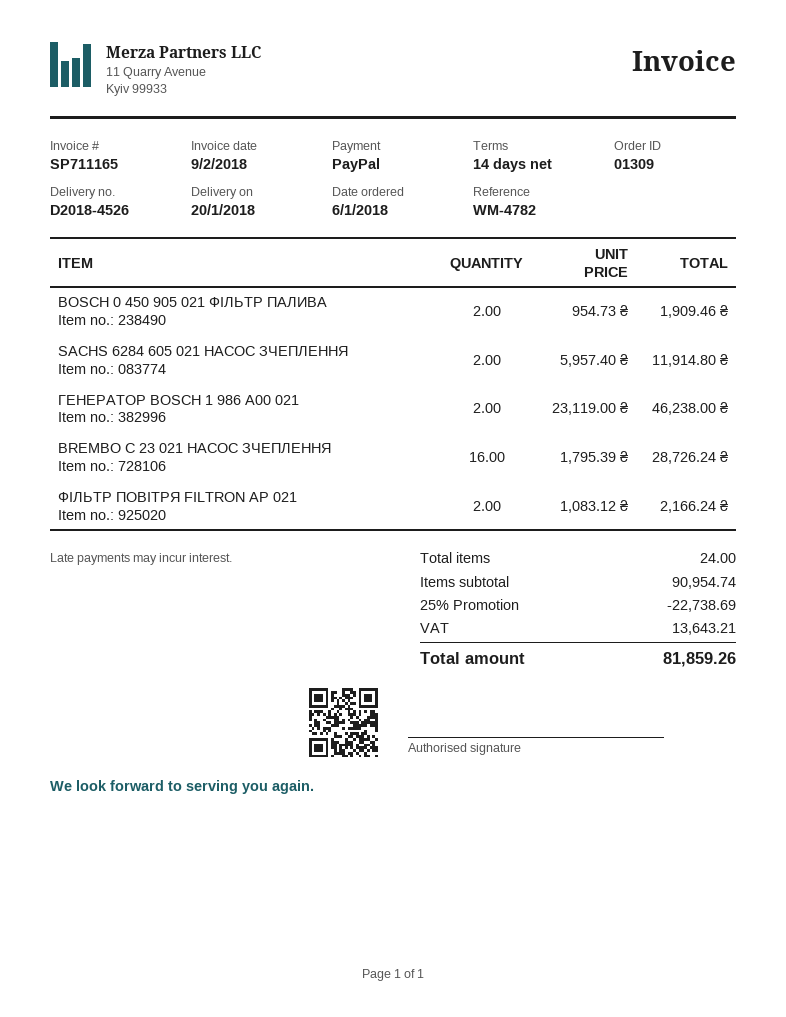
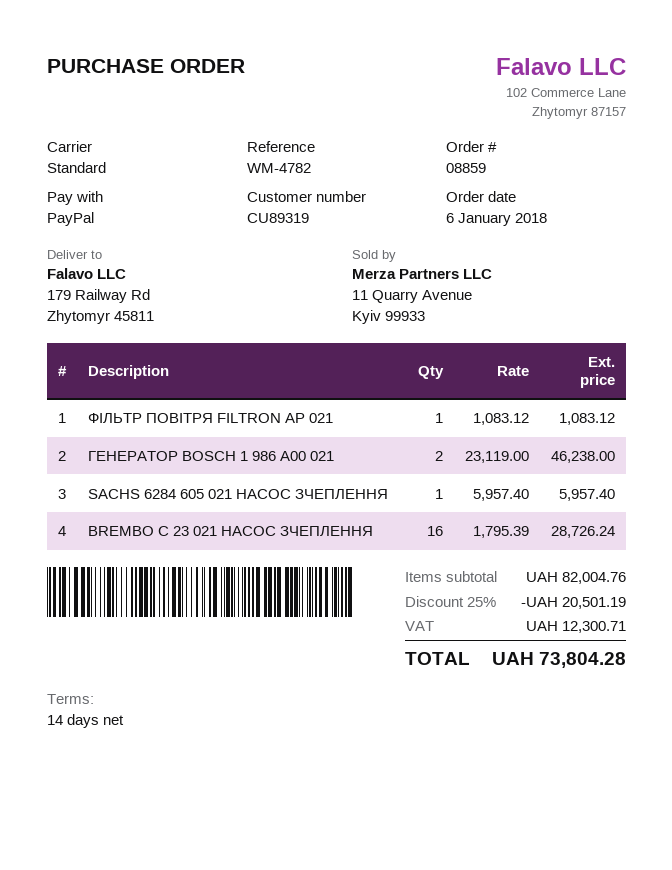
order number: 01309 -> 08859
BOSCH 0 450 905 021 ФІЛЬТР ПАЛИВА: 2 x 954.73 = 1909.46 -> none
SACHS 6284 605 021 НАСОС ЗЧЕПЛЕННЯ: 2 x 5957.40 = 11914.80 -> 1 x 5957.40 = 5957.40
ФІЛЬТР ПОВІТРЯ FILTRON AP 021: 2 x 1083.12 = 2166.24 -> 1 x 1083.12 = 1083.12
subtotal: 90954.74 -> 82004.76
discount: 25% = 22738.69 -> 25% = 20501.19
tax: 13643.21 -> 12300.71
total: 81859.26 -> 73804.28

